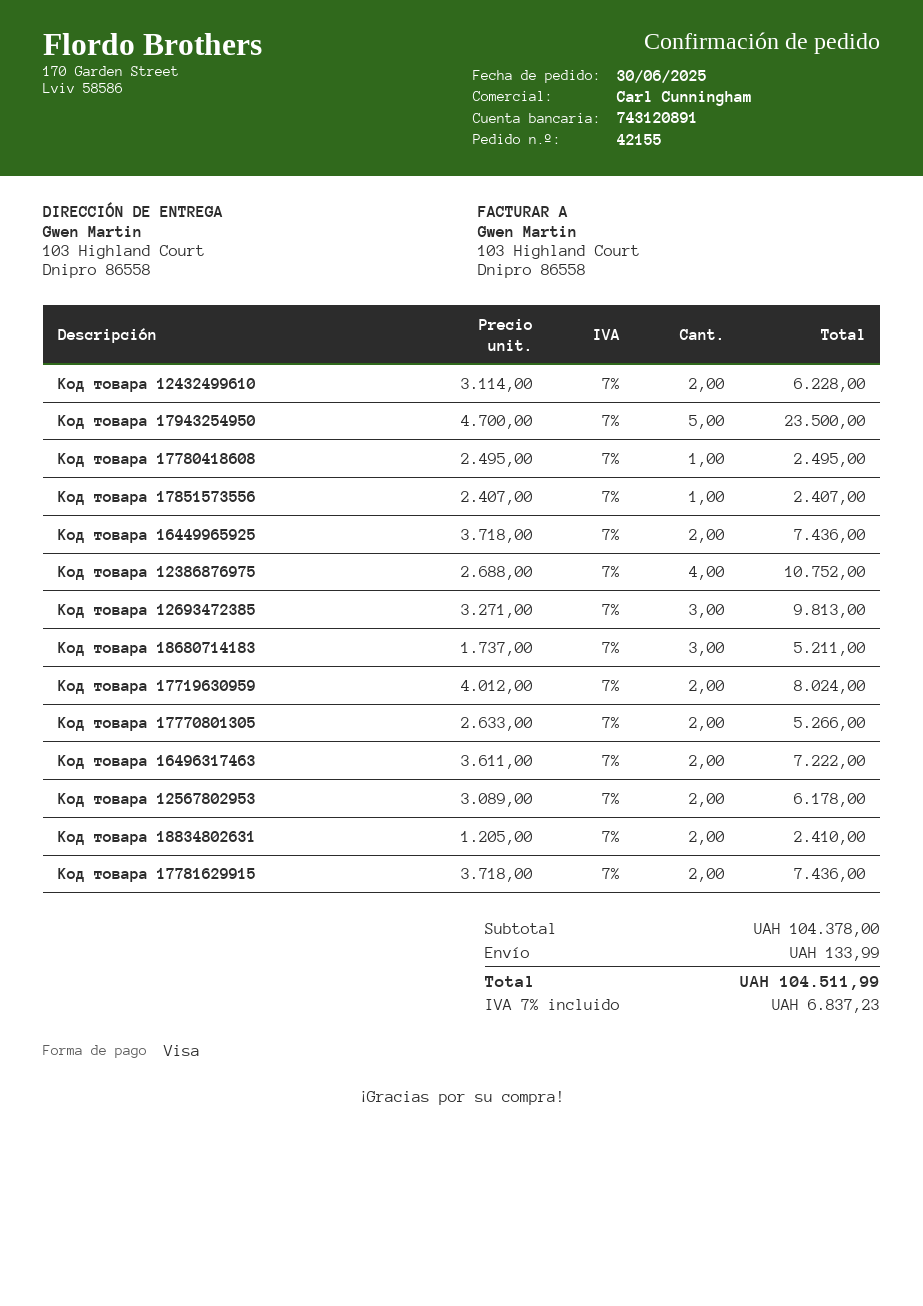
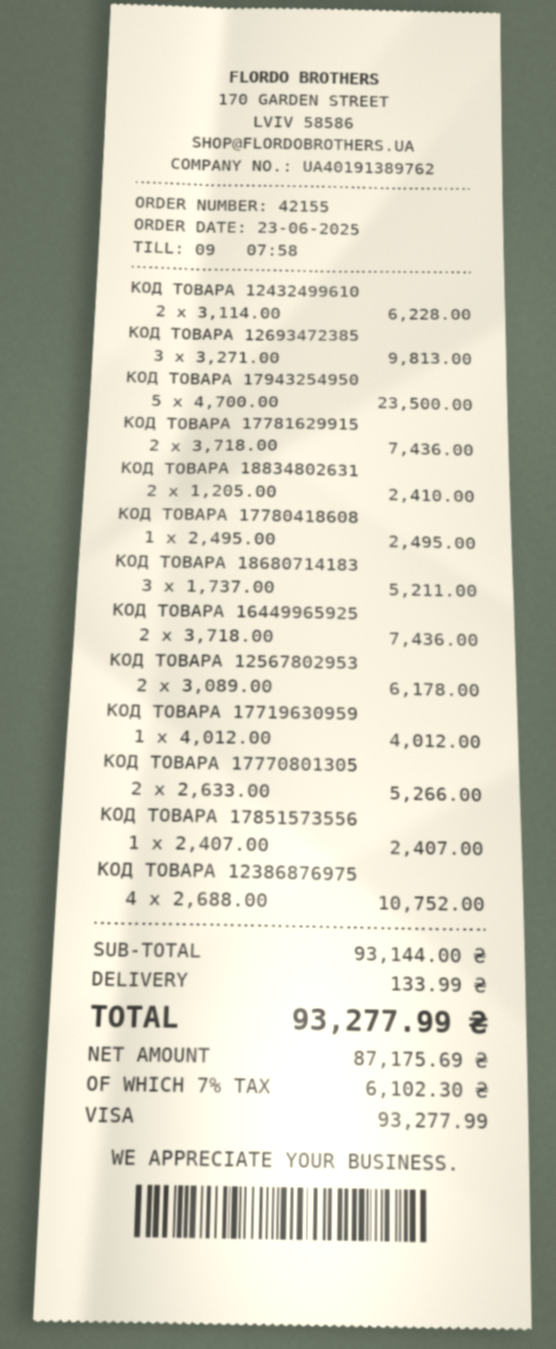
order date: 2025-06-30 -> 2025-06-23
Код товара 17719630959: 2 x 4012.00 = 8024.00 -> 1 x 4012.00 = 4012.00
Код товара 16496317463: 2 x 3611.00 = 7222.00 -> none
subtotal: 104378.00 -> 93144.00
tax: 7% = 6837.23 -> 7% = 6102.30
total: 104511.99 -> 93277.99

